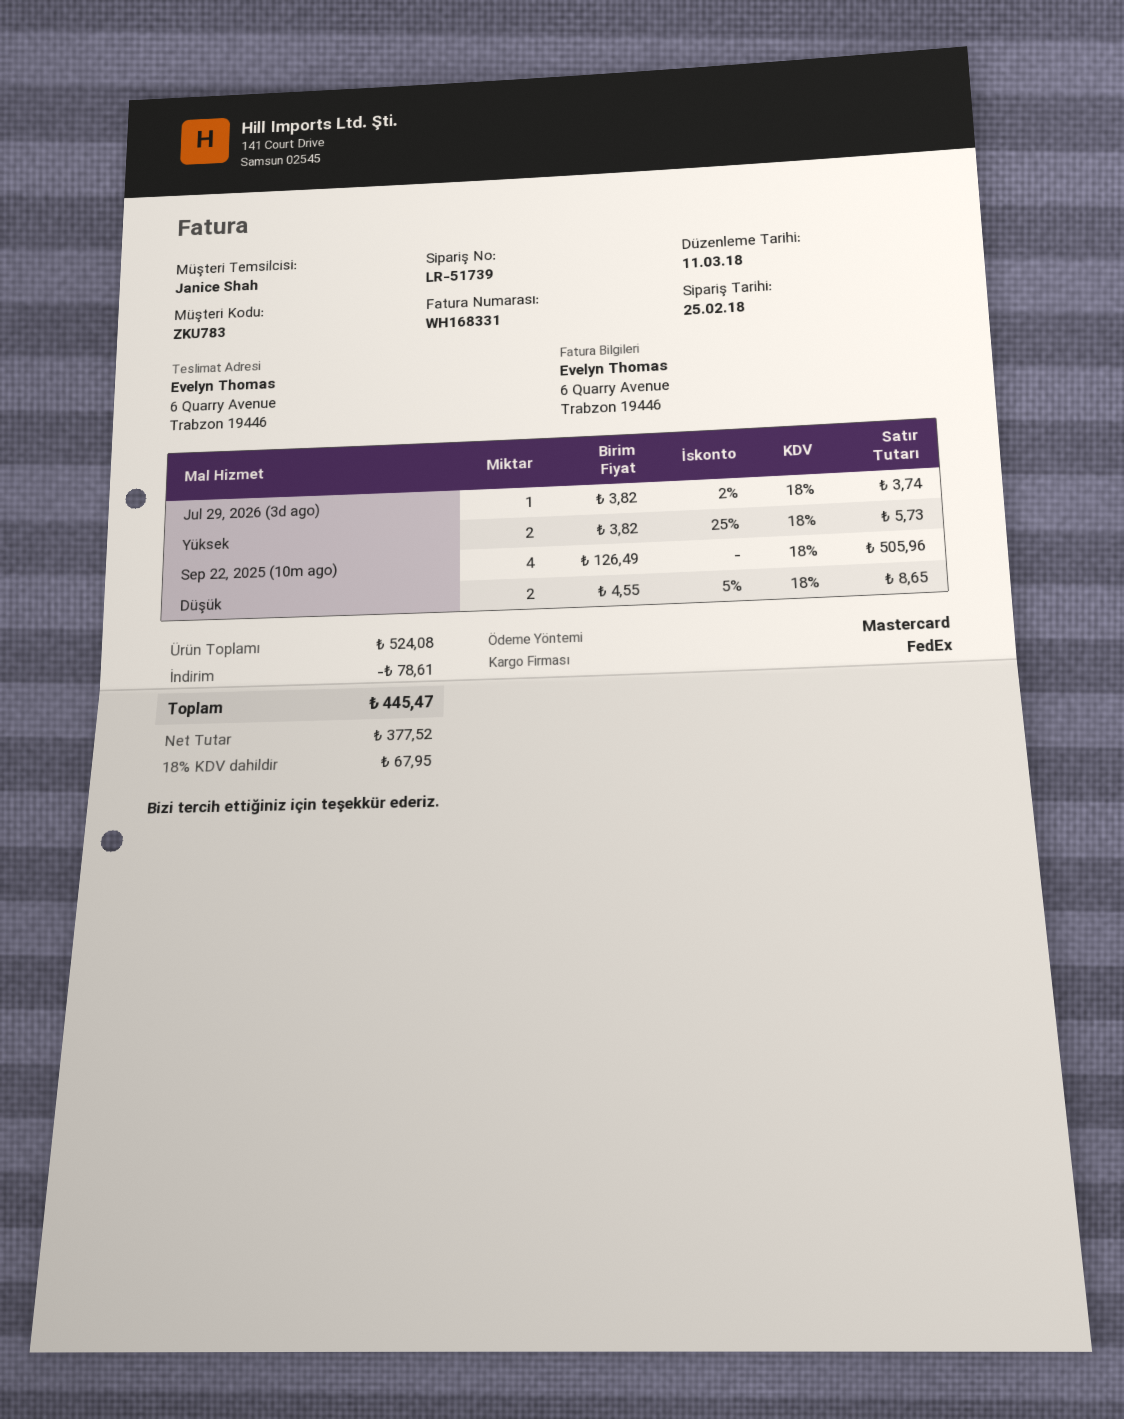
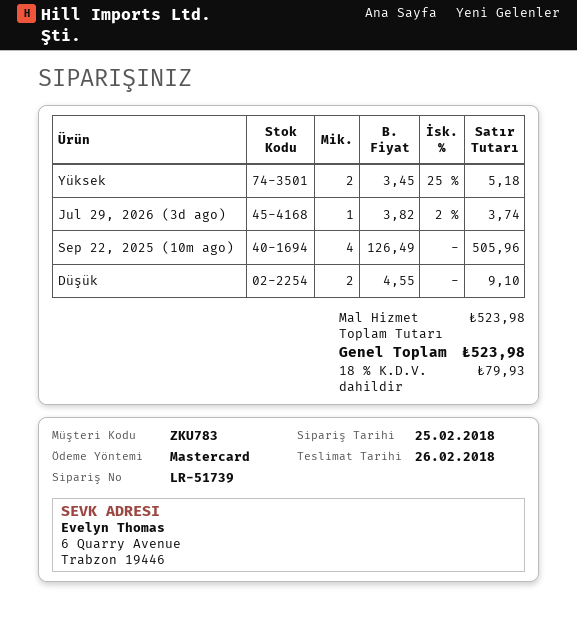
Yüksek: 2 x 3.82 - 25% = 5.73 -> 2 x 3.45 - 25% = 5.18
Düşük: 2 x 4.55 - 5% = 8.65 -> 2 x 4.55 = 9.10
subtotal: 524.08 -> 523.98
discount: 78.61 -> none
tax: 18% = 67.95 -> 18% = 79.93
total: 445.47 -> 523.98

